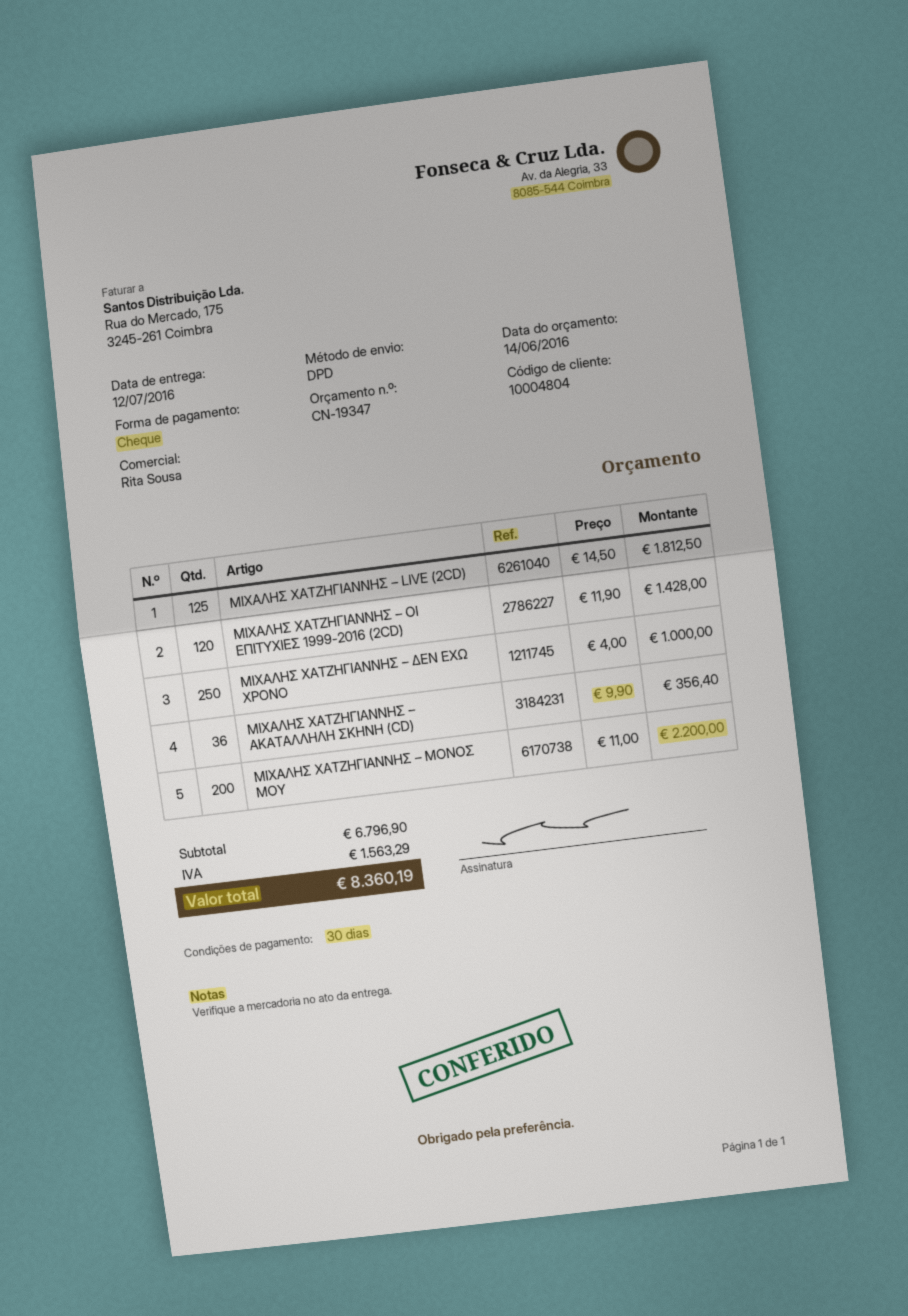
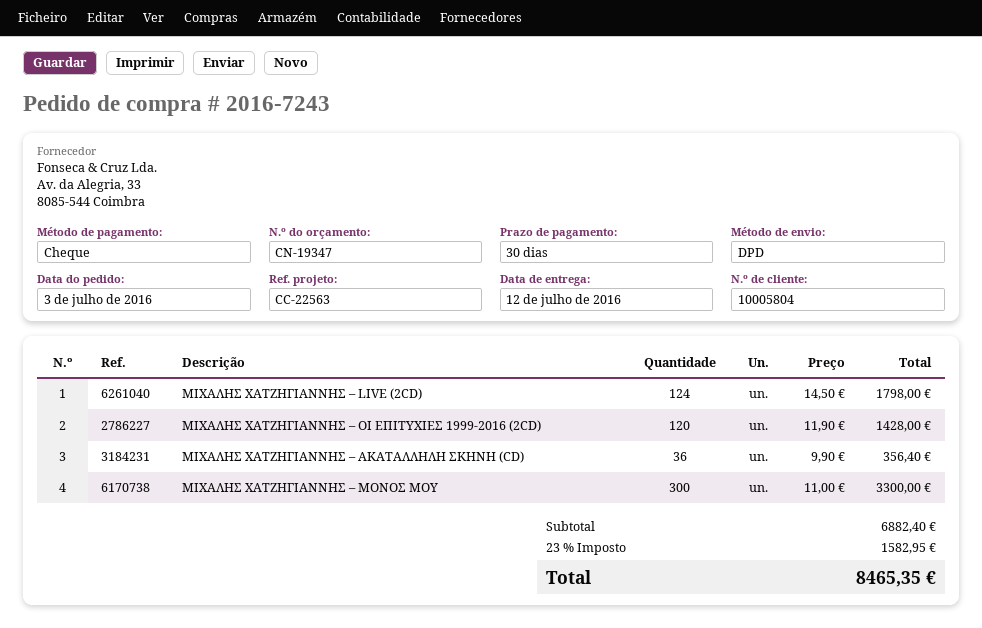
customer number: 10004804 -> 10005804
ΜΙΧΑΛΗΣ ΧΑΤΖΗΓΙΑΝΝΗΣ – LIVE (2CD): 125 x 14.50 = 1812.50 -> 124 x 14.50 = 1798.00
ΜΙΧΑΛΗΣ ΧΑΤΖΗΓΙΑΝΝΗΣ – ΔΕΝ ΕΧΩ ΧΡΟΝΟ: 250 x 4.00 = 1000.00 -> none
ΜΙΧΑΛΗΣ ΧΑΤΖΗΓΙΑΝΝΗΣ – ΜΟΝΟΣ ΜΟΥ: 200 x 11.00 = 2200.00 -> 300 x 11.00 = 3300.00
subtotal: 6796.90 -> 6882.40
tax: 1563.29 -> 1582.95
total: 8360.19 -> 8465.35

